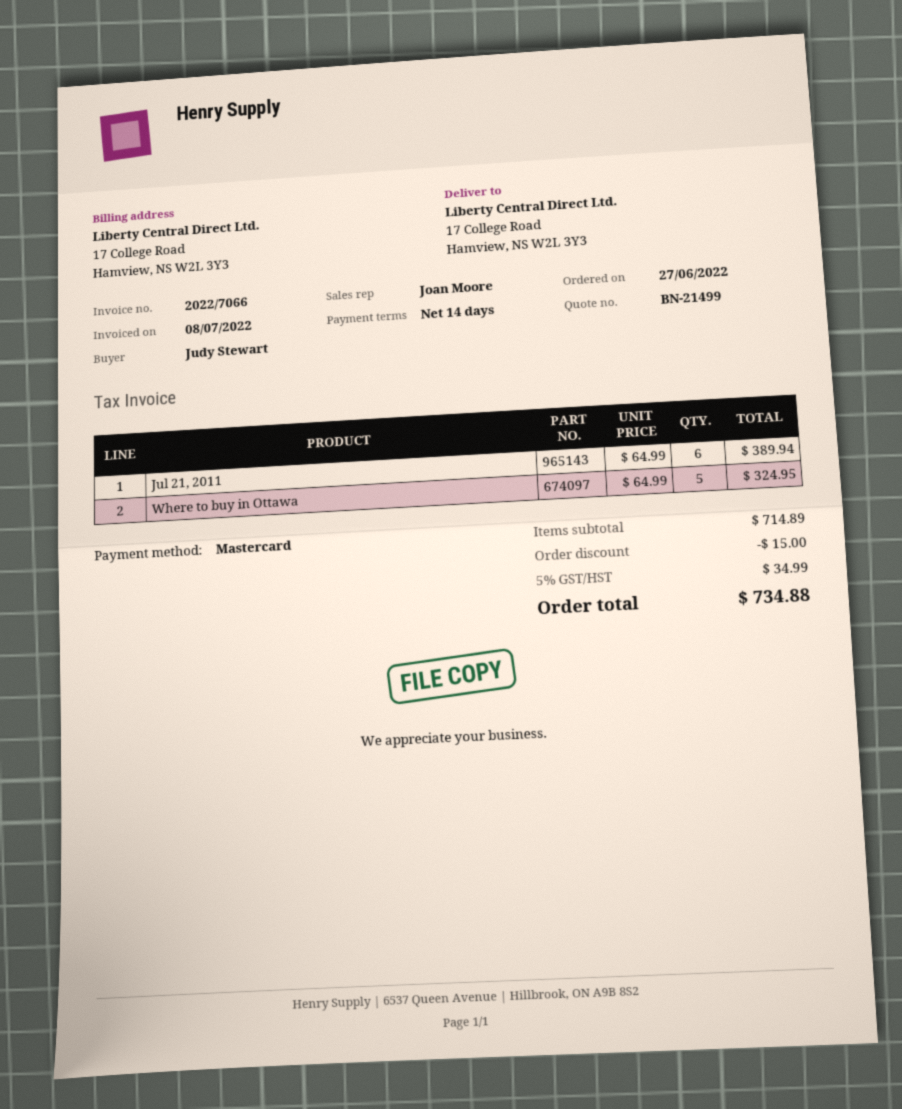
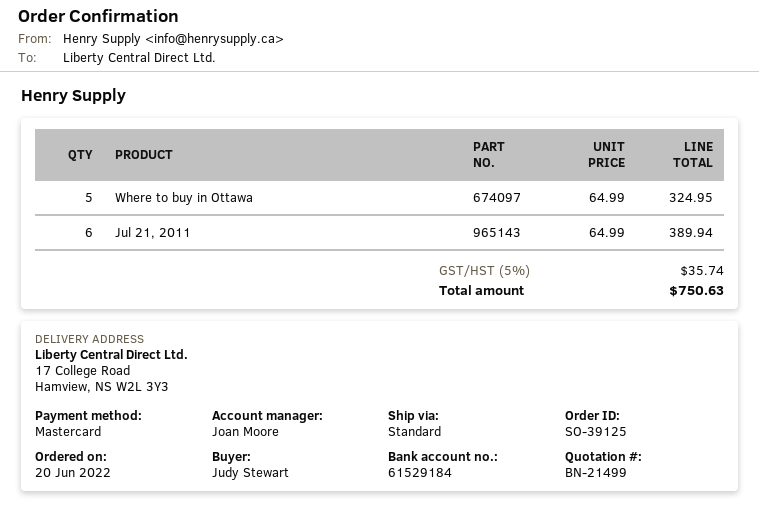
order date: 2022-06-27 -> 2022-06-20
discount: 15.00 -> none
tax: 5% = 34.99 -> 5% = 35.74
total: 734.88 -> 750.63

